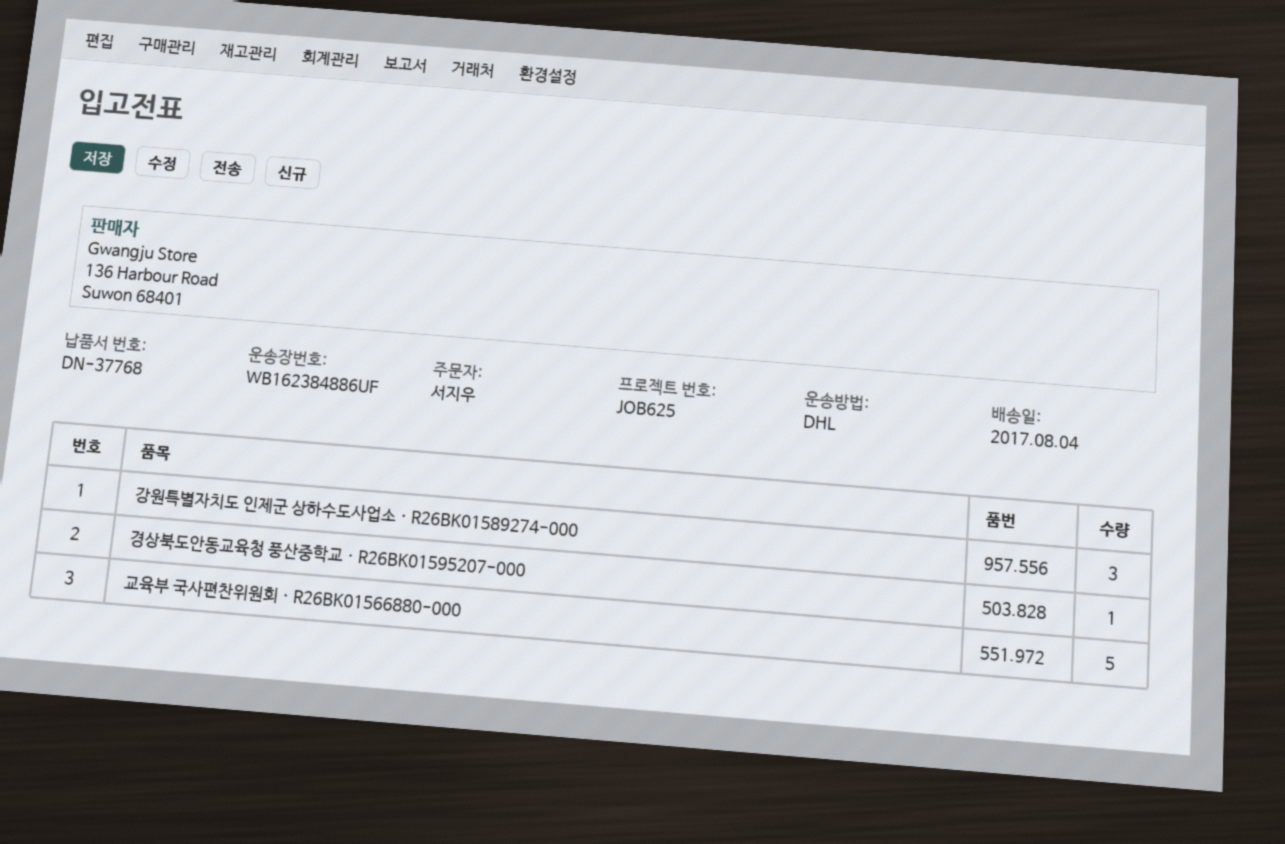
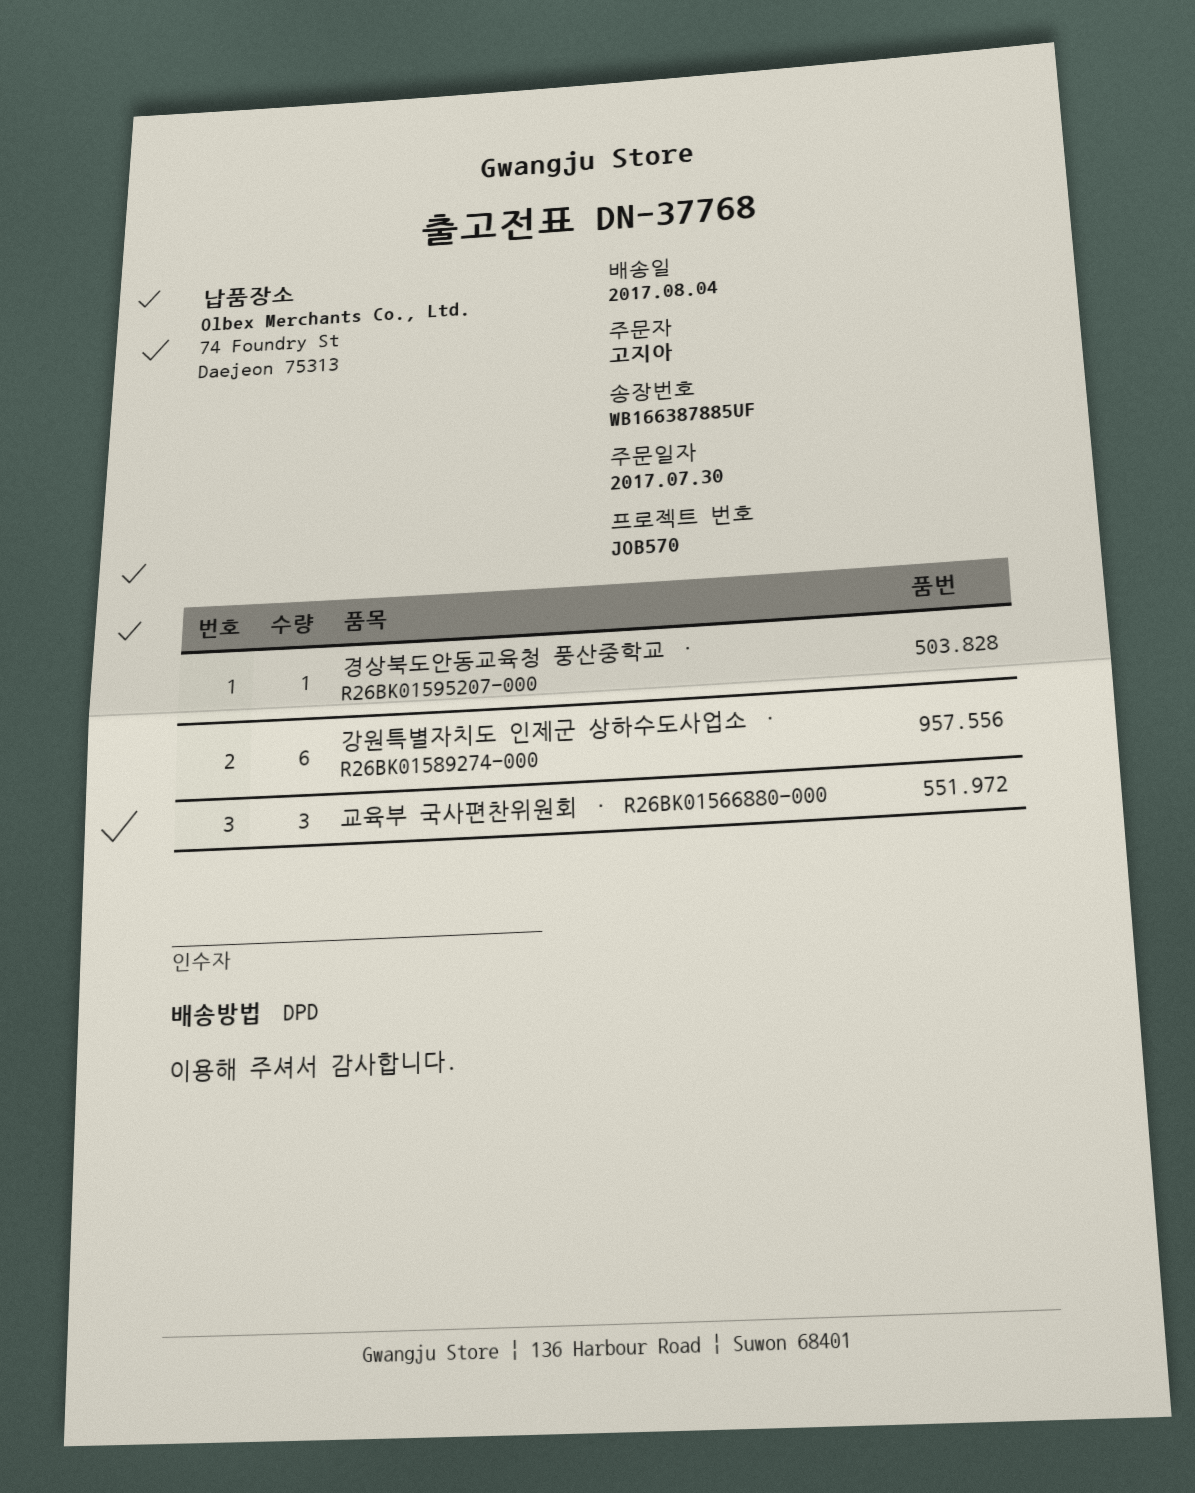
reference: JOB625 -> JOB570
ordered by: 서지우 -> 고지아
shipping method: DHL -> DPD
tracking number: WB162384886UF -> WB166387885UF
강원특별자치도 인제군 상하수도사업소 · R26BK01589274-000: 3 -> 6
교육부 국사편찬위원회 · R26BK01566880-000: 5 -> 3

